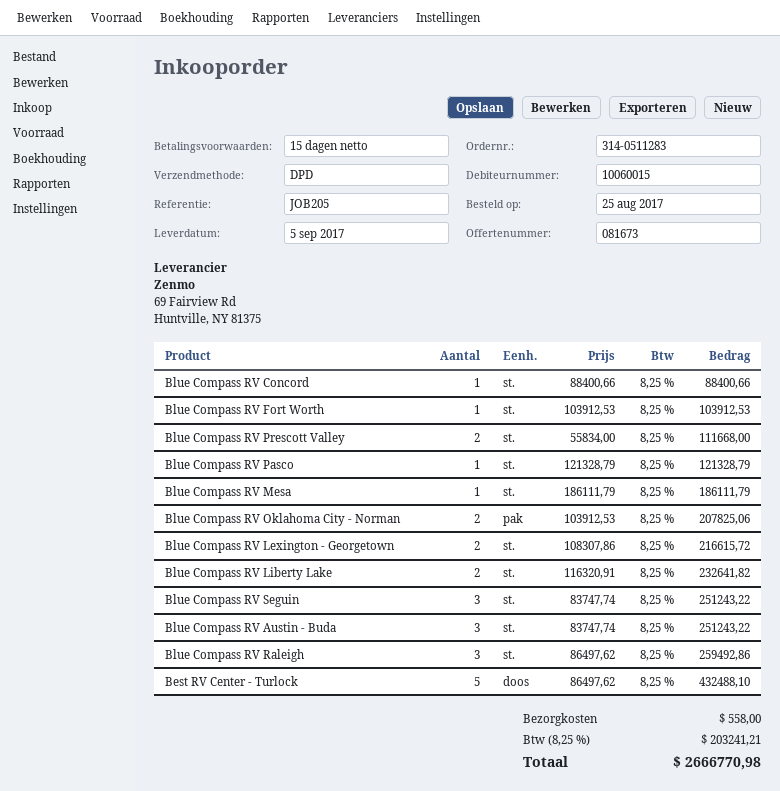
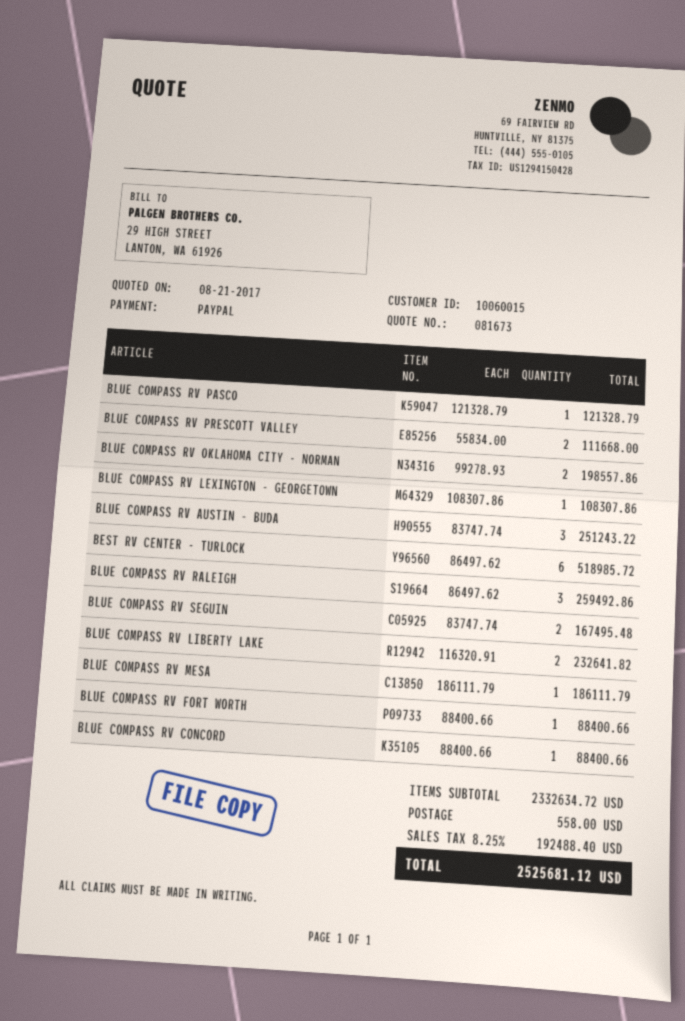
Blue Compass RV Fort Worth: 1 x 103912.53 = 103912.53 -> 1 x 88400.66 = 88400.66
Blue Compass RV Oklahoma City - Norman: 2 x 103912.53 = 207825.06 -> 2 x 99278.93 = 198557.86
Blue Compass RV Lexington - Georgetown: 2 x 108307.86 = 216615.72 -> 1 x 108307.86 = 108307.86
Blue Compass RV Seguin: 3 x 83747.74 = 251243.22 -> 2 x 83747.74 = 167495.48
Best RV Center - Turlock: 5 x 86497.62 = 432488.10 -> 6 x 86497.62 = 518985.72
tax: 8.25% = 203241.21 -> 8.25% = 192488.40
total: 2666770.98 -> 2525681.12

